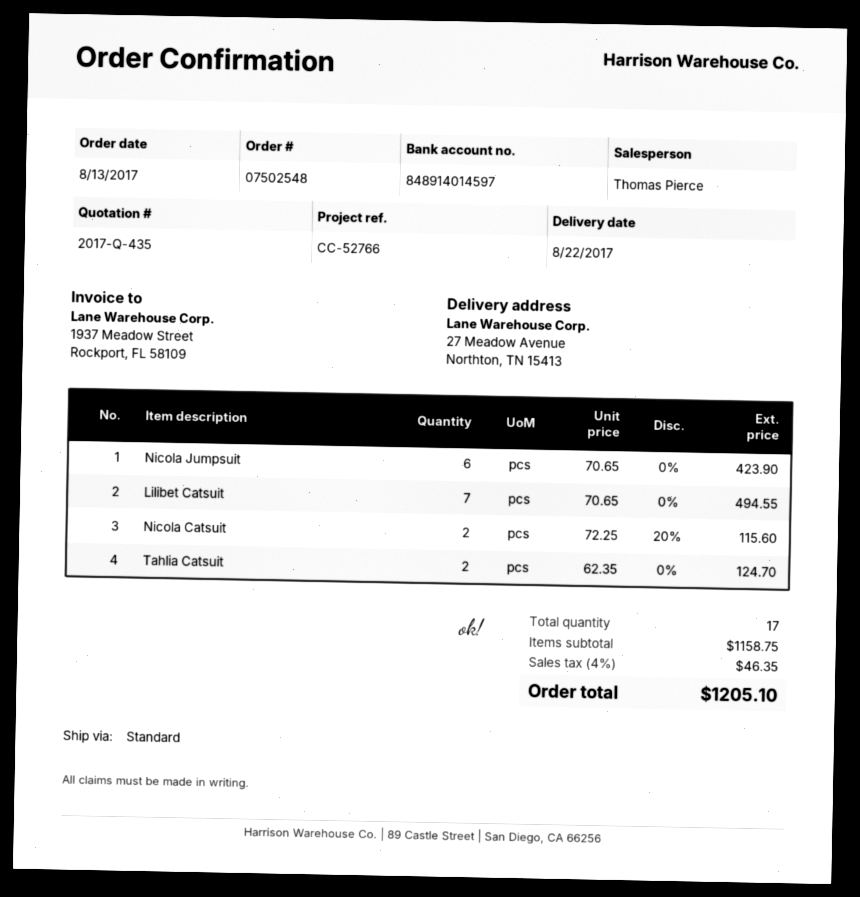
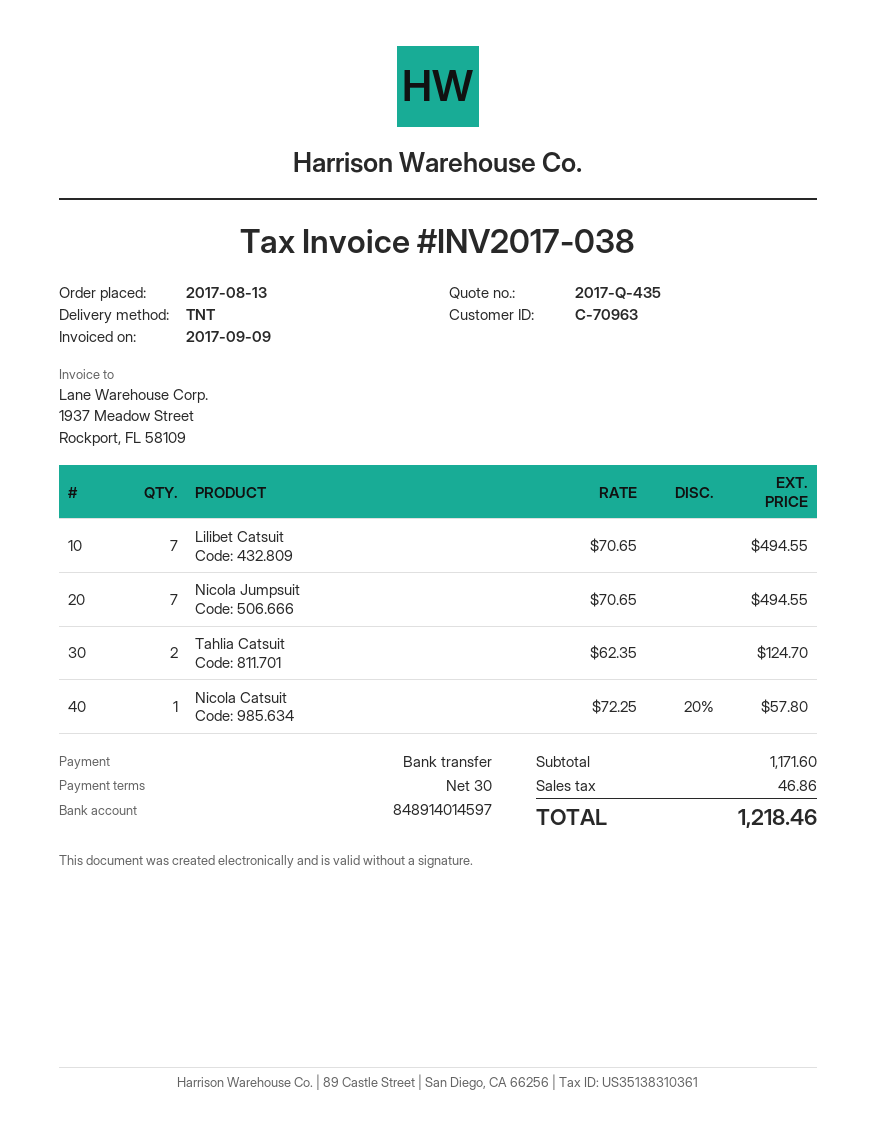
shipping method: standard -> TNT
Nicola Jumpsuit: 6 x 70.65 = 423.90 -> 7 x 70.65 = 494.55
Nicola Catsuit: 2 x 72.25 - 20% = 115.60 -> 1 x 72.25 - 20% = 57.80
subtotal: 1158.75 -> 1171.60
tax: 46.35 -> 46.86
total: 1205.10 -> 1218.46

